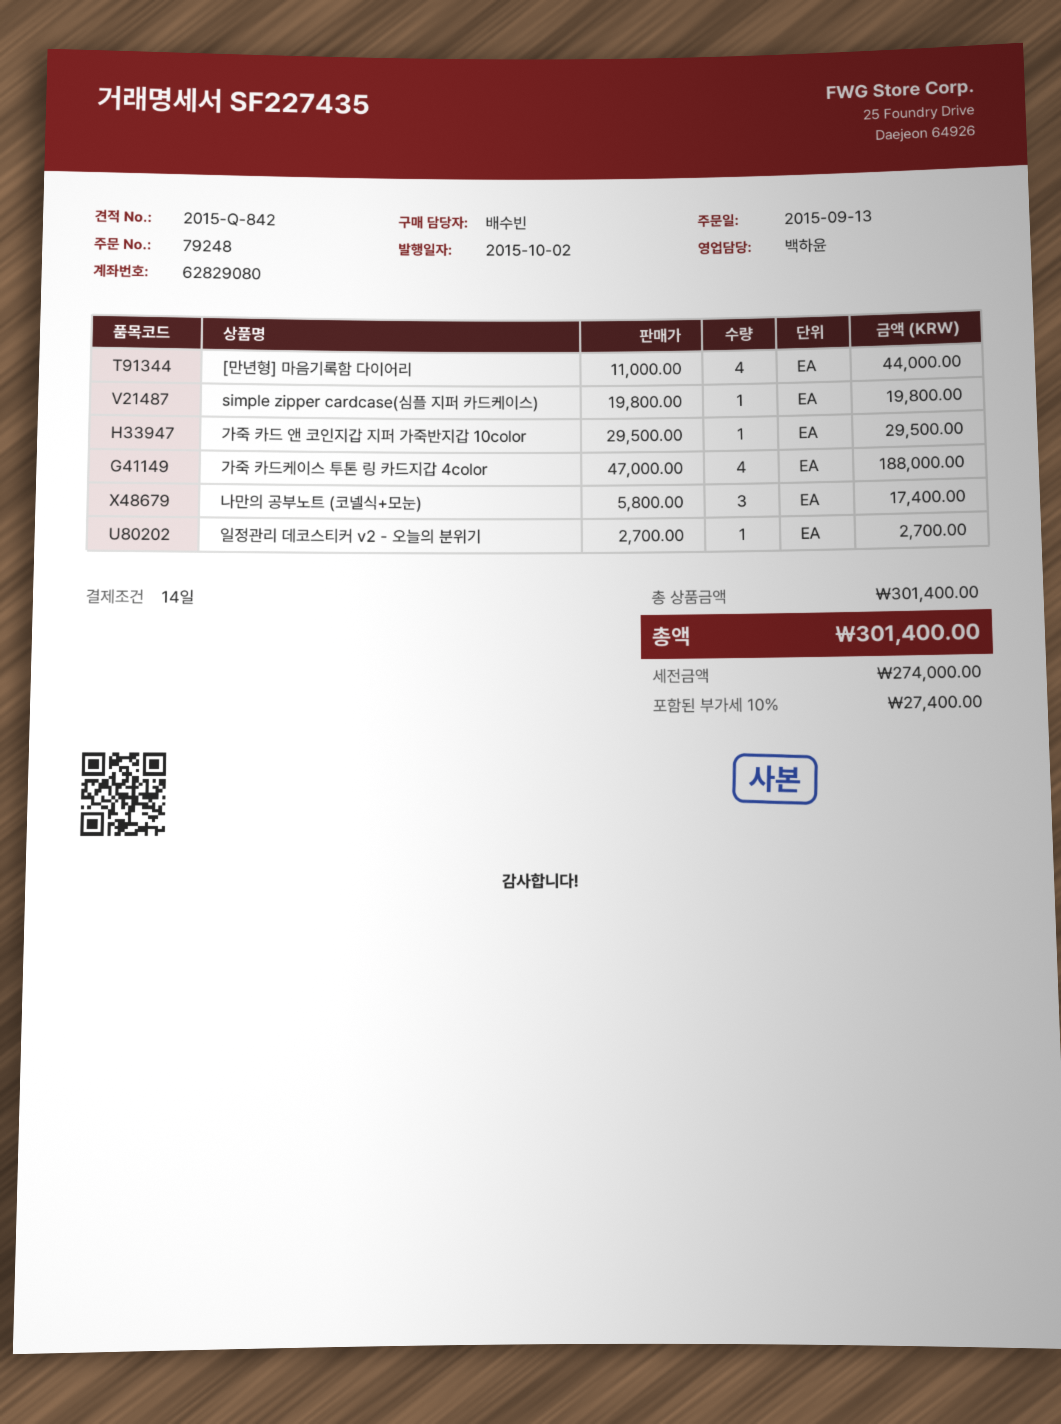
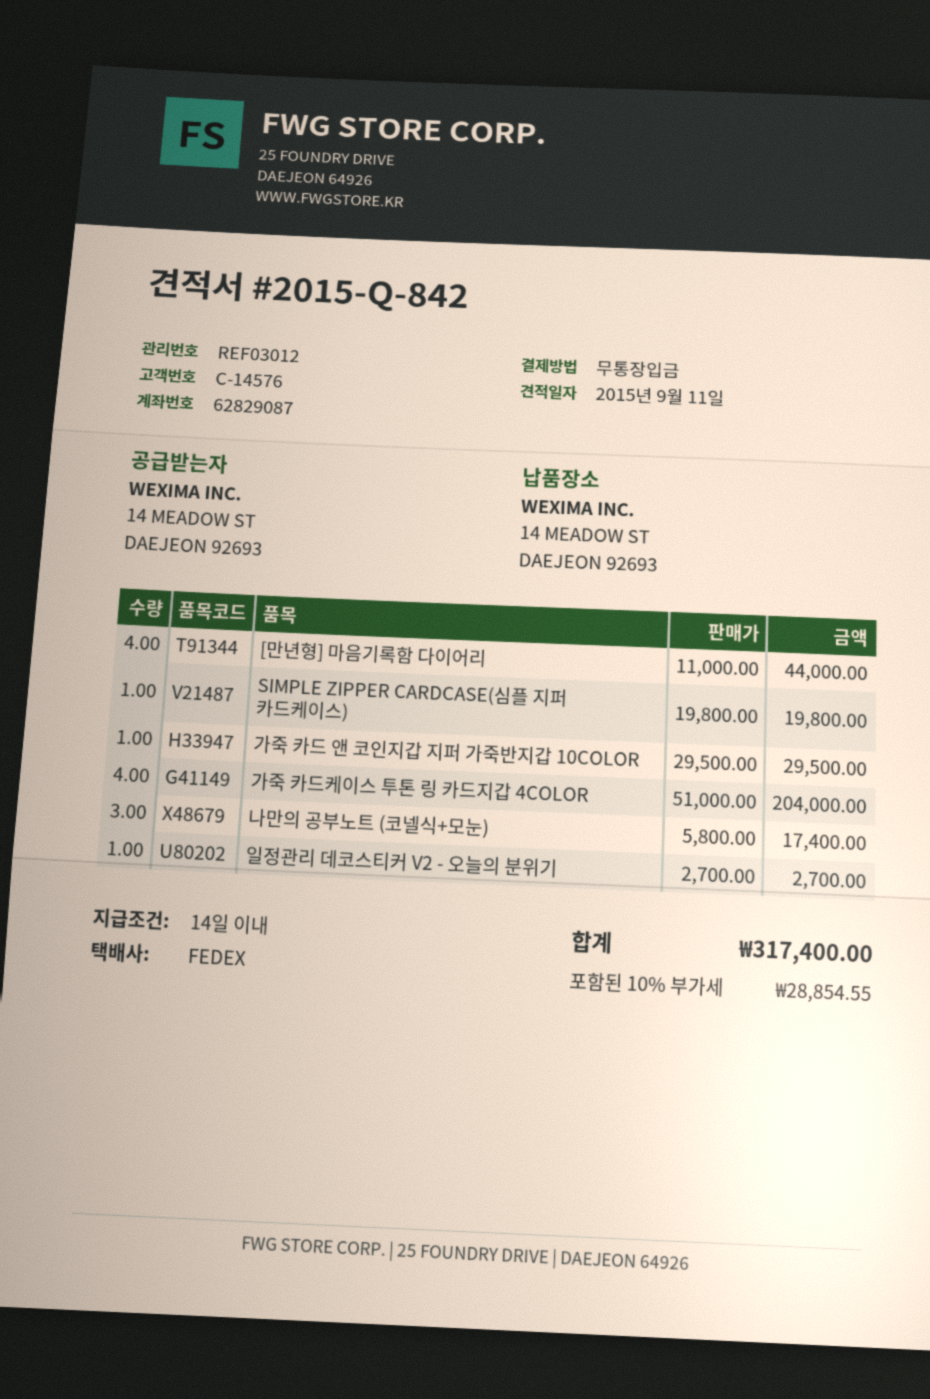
bank account: 62829080 -> 62829087
가죽 카드케이스 투톤 링 카드지갑 4color: 4 x 47000.00 = 188000.00 -> 4 x 51000.00 = 204000.00
tax: 10% = 27400.00 -> 10% = 28854.55
total: 301400.00 -> 317400.00

